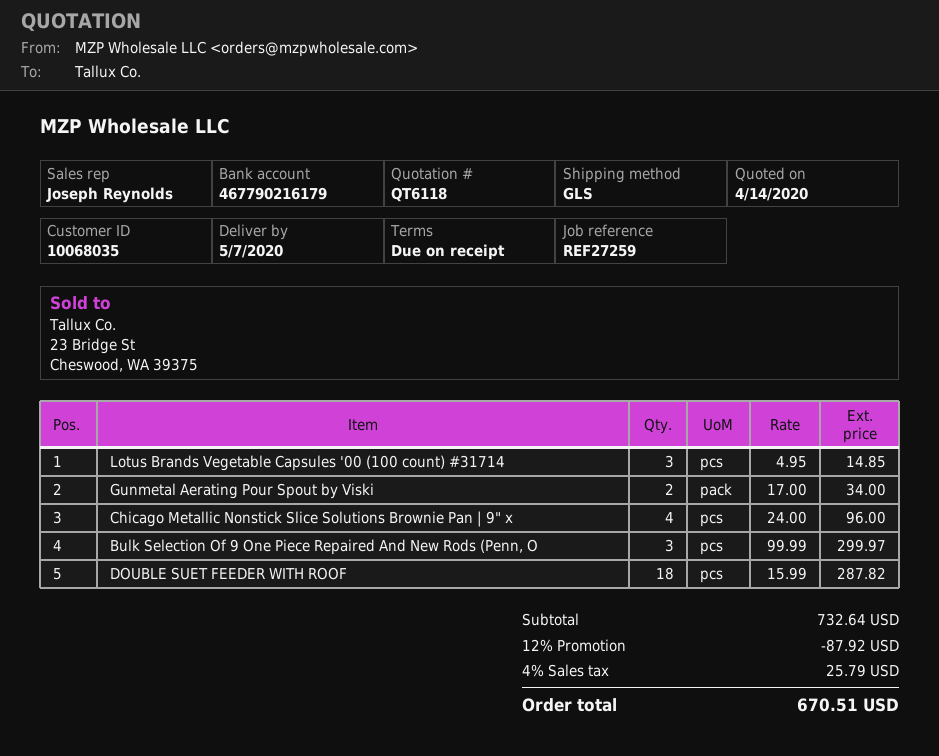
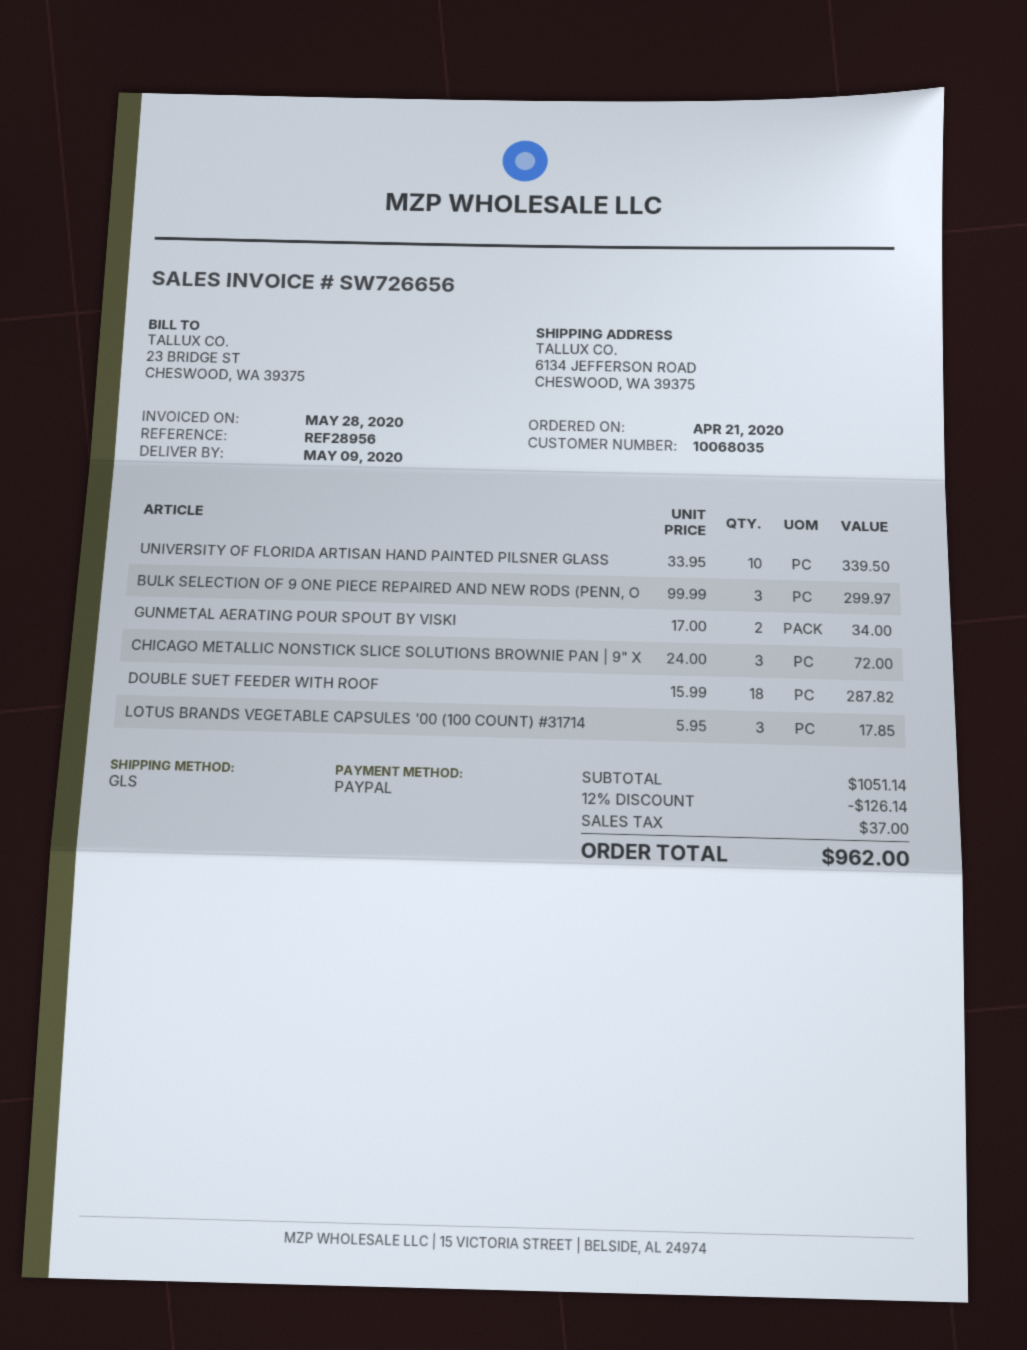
delivery date: 2020-05-07 -> 2020-05-09
reference: REF27259 -> REF28956
Lotus Brands Vegetable Capsules '00 (100 count) #31714: 3 x 4.95 = 14.85 -> 3 x 5.95 = 17.85
Chicago Metallic Nonstick Slice Solutions Brownie Pan | 9" x: 4 x 24.00 = 96.00 -> 3 x 24.00 = 72.00
UNIVERSITY OF FLORIDA ARTISAN HAND PAINTED PILSNER GLASS: none -> 10 x 33.95 = 339.50
subtotal: 732.64 -> 1051.14
discount: 12% = 87.92 -> 12% = 126.14
tax: 25.79 -> 37.00
total: 670.51 -> 962.00

